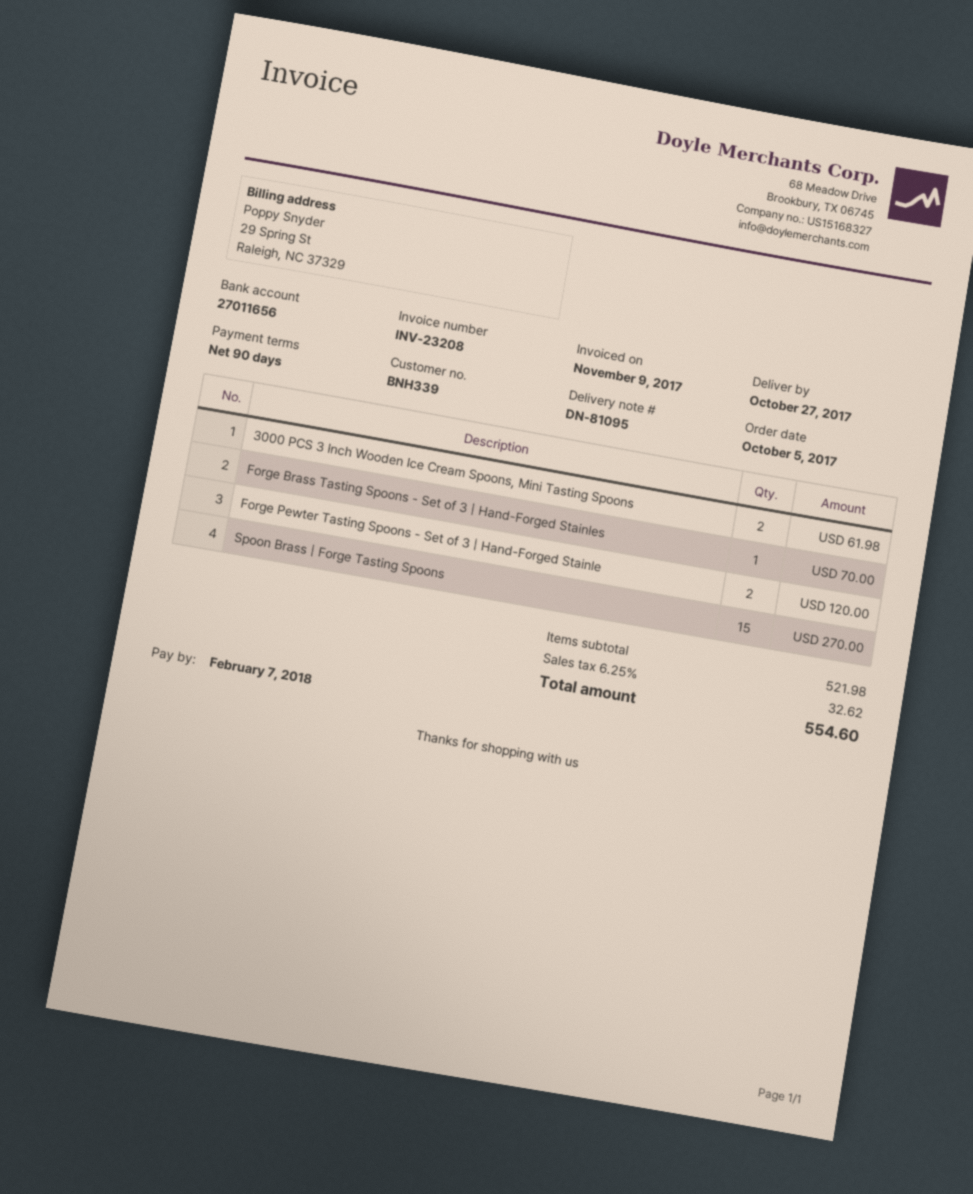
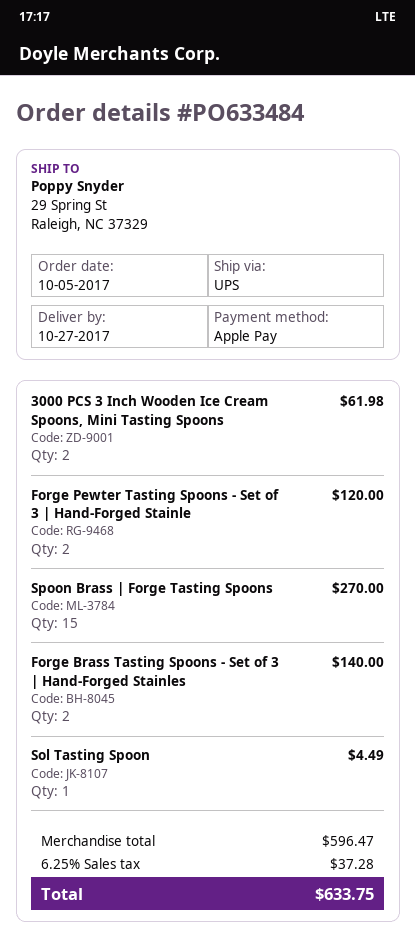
Forge Brass Tasting Spoons - Set of 3 | Hand-Forged Stainles: 1 for 70.00 -> 2 for 140.00
Sol Tasting Spoon: none -> 1 for 4.49
subtotal: 521.98 -> 596.47
tax: 6.25% = 32.62 -> 6.25% = 37.28
total: 554.60 -> 633.75

